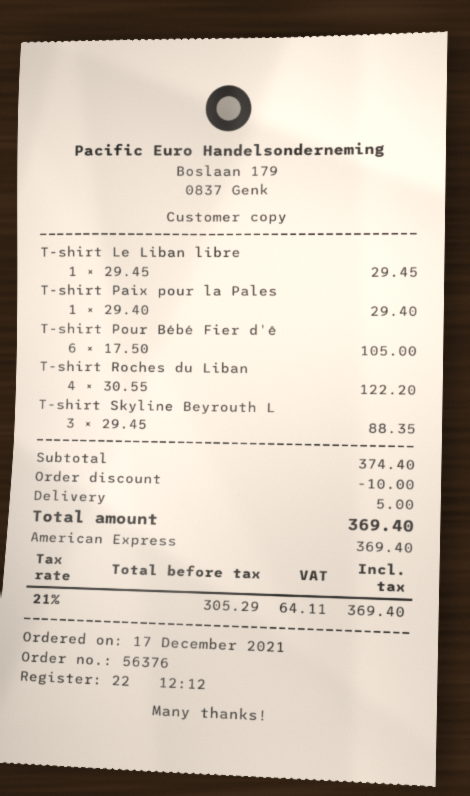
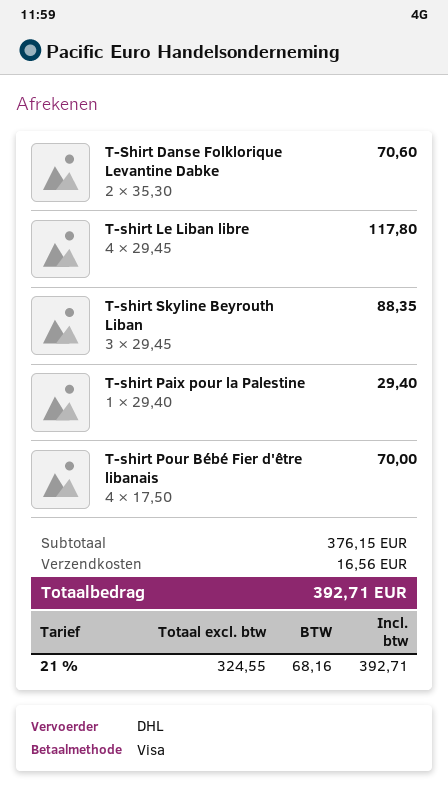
payment method: American Express -> Visa
T-shirt Le Liban libre: 1 x 29.45 = 29.45 -> 4 x 29.45 = 117.80
T-shirt Pour Bébé Fier d'ê: 6 x 17.50 = 105.00 -> 4 x 17.50 = 70.00
T-shirt Roches du Liban: 4 x 30.55 = 122.20 -> none
T-Shirt Danse Folklorique Levantine Dabke: none -> 2 x 35.30 = 70.60
subtotal: 374.40 -> 376.15
discount: 10.00 -> none
shipping: 5.00 -> 16.56
net: 305.29 -> 324.55
tax: 21% = 64.11 -> 21% = 68.16
total: 369.40 -> 392.71

